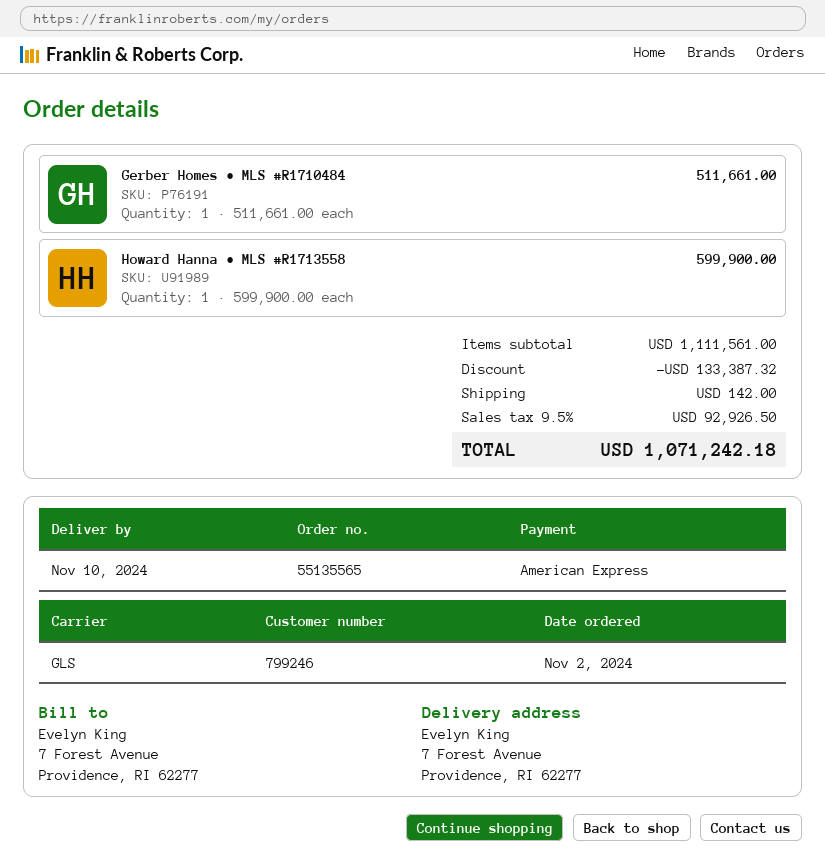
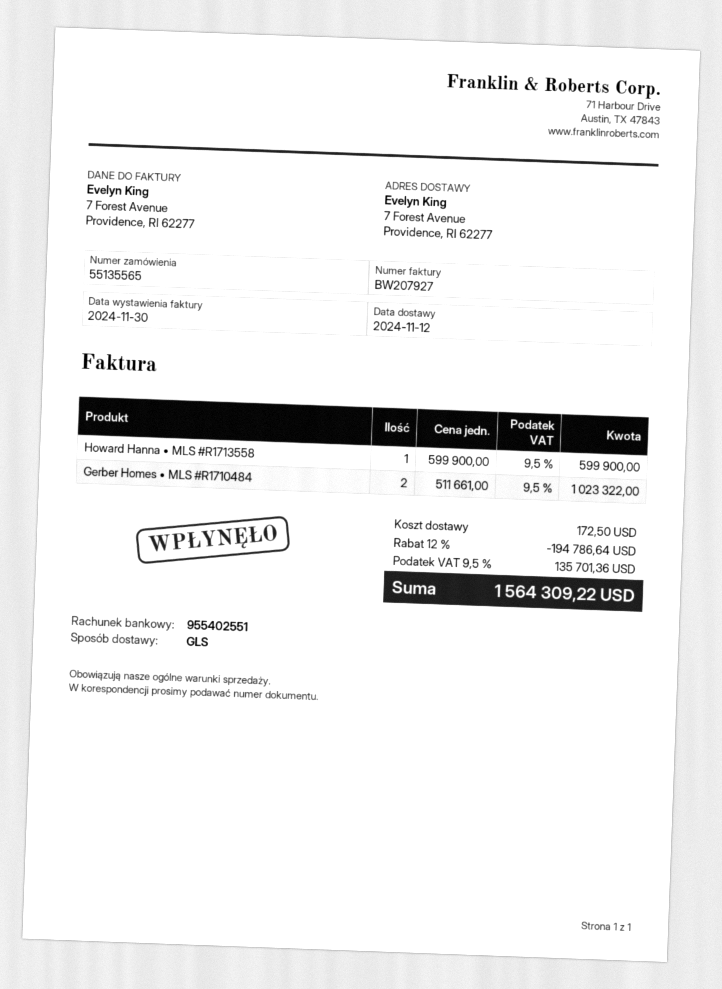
delivery date: 2024-11-10 -> 2024-11-12
Gerber Homes • MLS #R1710484: 1 x 511661.00 = 511661.00 -> 2 x 511661.00 = 1023322.00
discount: 133387.32 -> 194786.64
shipping: 142.00 -> 172.50
tax: 9.5% = 92926.50 -> 9.5% = 135701.36
total: 1071242.18 -> 1564309.22

